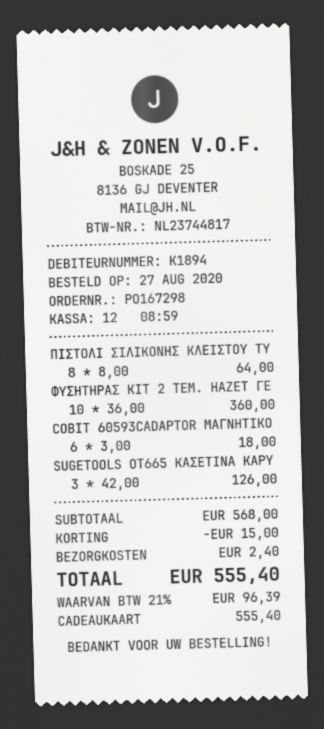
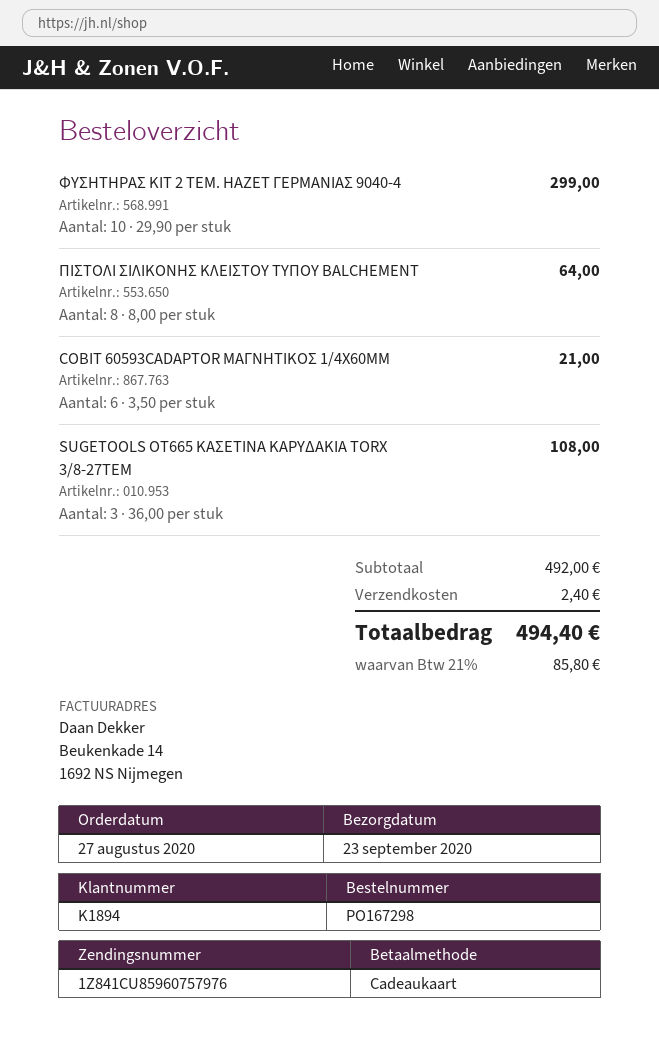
ΦΥΣΗΤΗΡΑΣ ΚΙΤ 2 ΤΕΜ. HAZET ΓΕ: 10 x 36.00 = 360.00 -> 10 x 29.90 = 299.00
COBIT 60593CADAPTOR ΜΑΓΝΗΤΙΚΟ: 6 x 3.00 = 18.00 -> 6 x 3.50 = 21.00
SUGETOOLS OT665 ΚΑΣΕΤΙΝΑ ΚΑΡΥ: 3 x 42.00 = 126.00 -> 3 x 36.00 = 108.00
subtotal: 568.00 -> 492.00
discount: 15.00 -> none
tax: 21% = 96.39 -> 21% = 85.80
total: 555.40 -> 494.40

